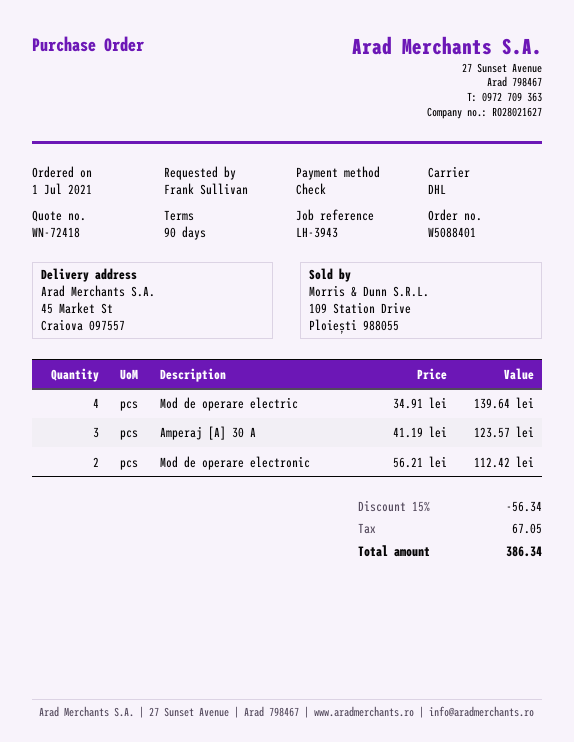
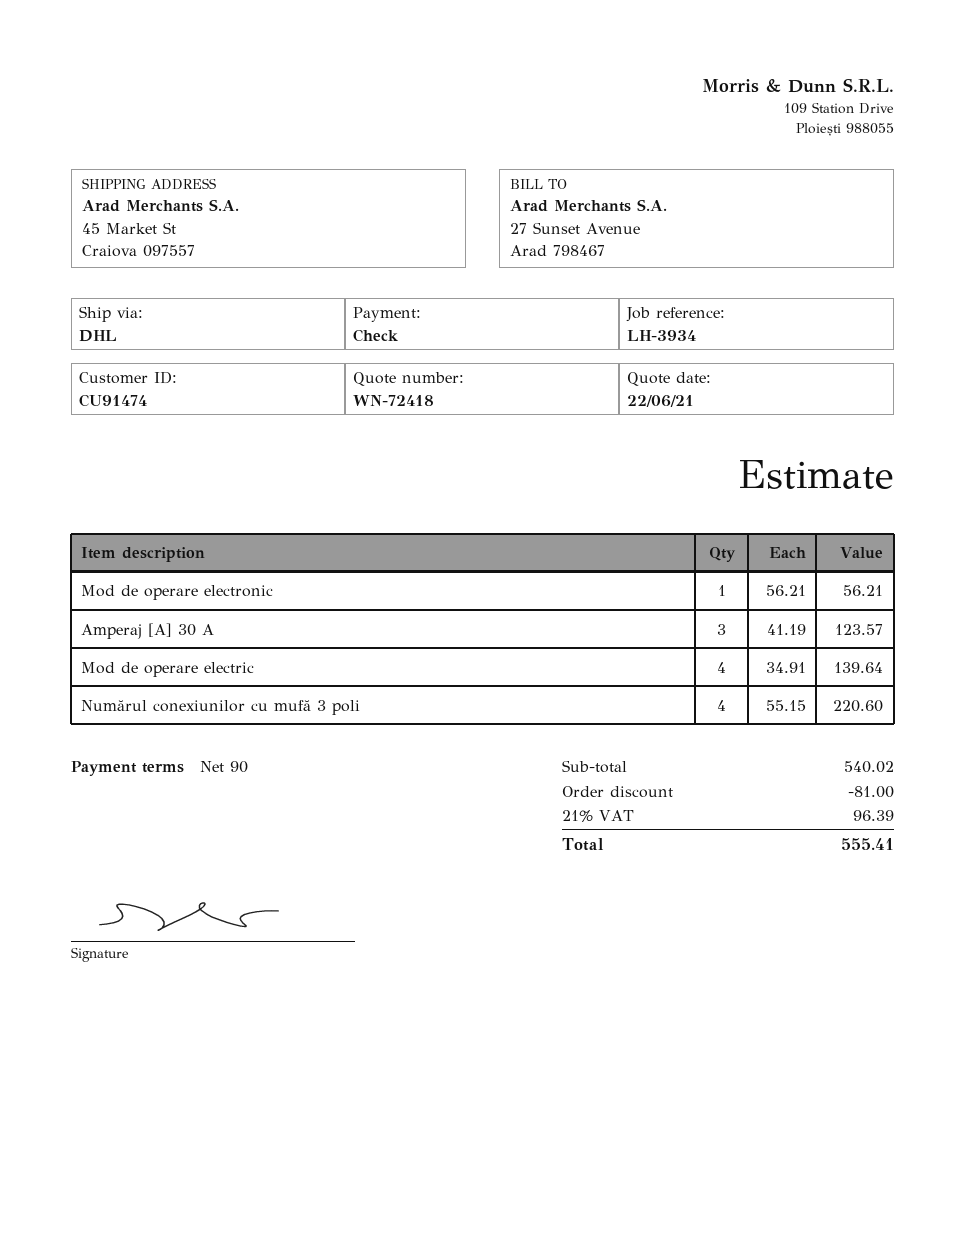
reference: LH-3943 -> LH-3934
Mod de operare electronic: 2 x 56.21 = 112.42 -> 1 x 56.21 = 56.21
Numărul conexiunilor cu mufă 3 poli: none -> 4 x 55.15 = 220.60
discount: 56.34 -> 81.00
tax: 67.05 -> 96.39
total: 386.34 -> 555.41

